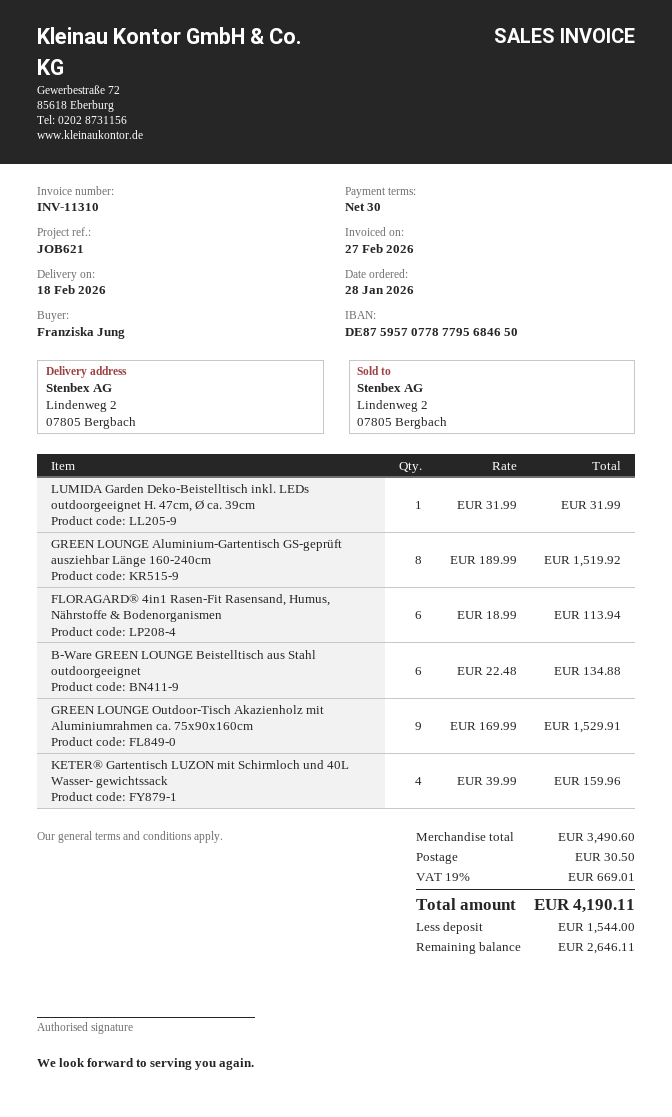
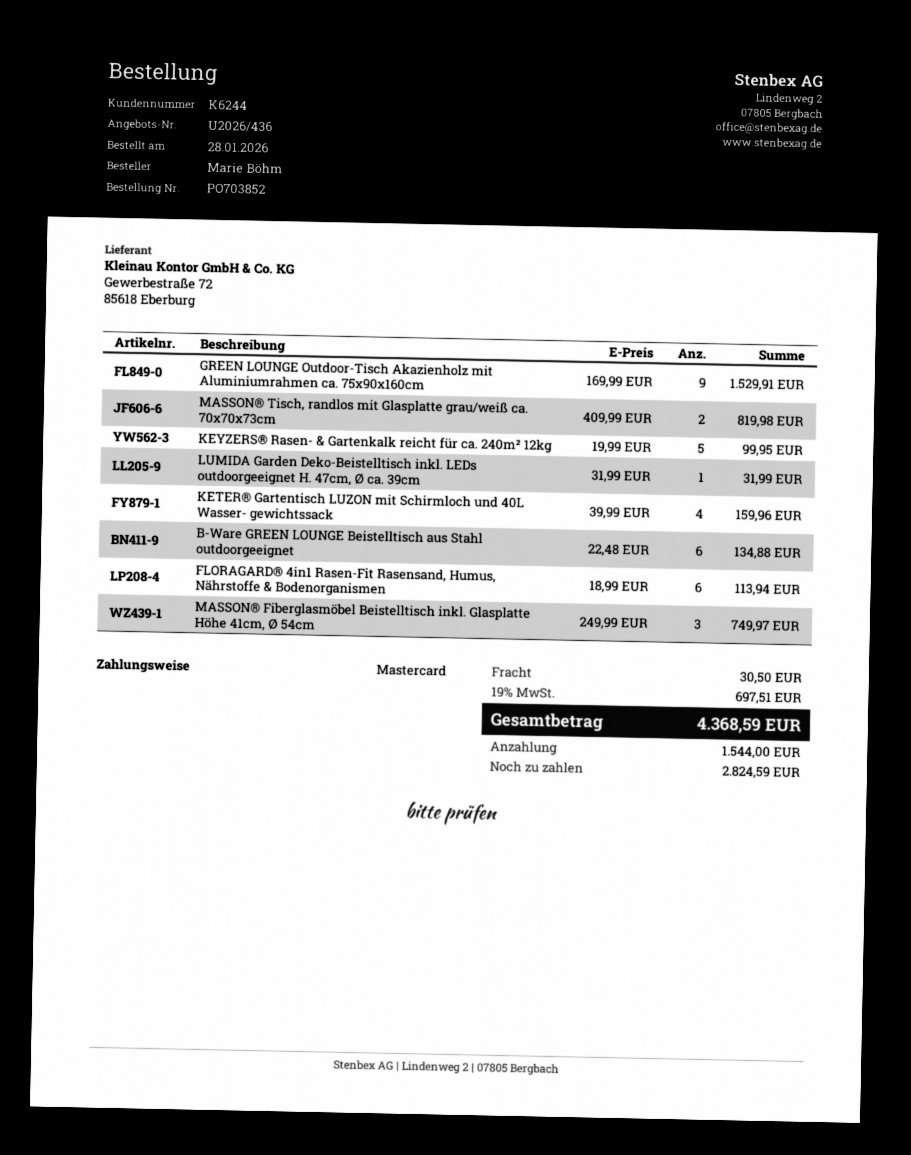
ordered by: Franziska Jung -> Marie Böhm
GREEN LOUNGE Aluminium-Gartentisch GS-geprüft ausziehbar Länge 160-240cm: 8 x 189.99 = 1519.92 -> none
MASSON® Tisch, randlos mit Glasplatte grau/weiß ca. 70x70x73cm: none -> 2 x 409.99 = 819.98
KEYZERS® Rasen- & Gartenkalk reicht für ca. 240m² 12kg: none -> 5 x 19.99 = 99.95
MASSON® Fiberglasmöbel Beistelltisch inkl. Glasplatte Höhe 41cm, Ø 54cm: none -> 3 x 249.99 = 749.97
tax: 19% = 669.01 -> 19% = 697.51
total: 4190.11 -> 4368.59
balance: 2646.11 -> 2824.59

